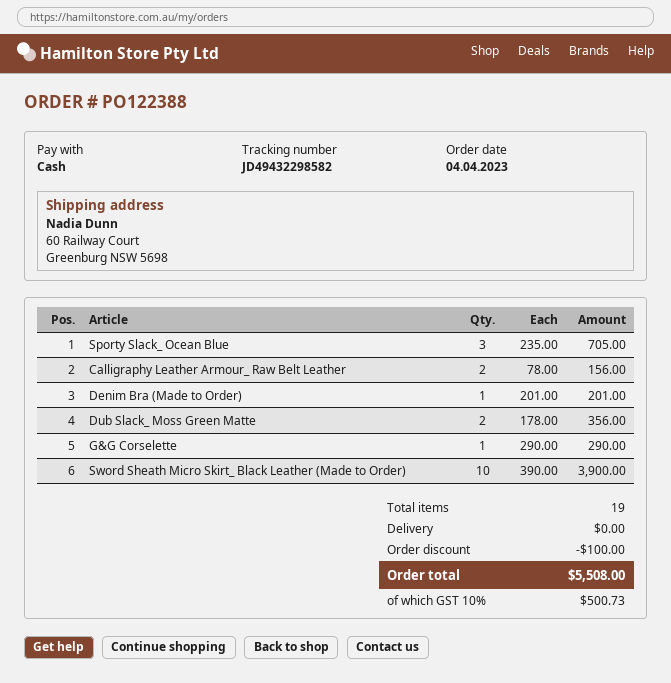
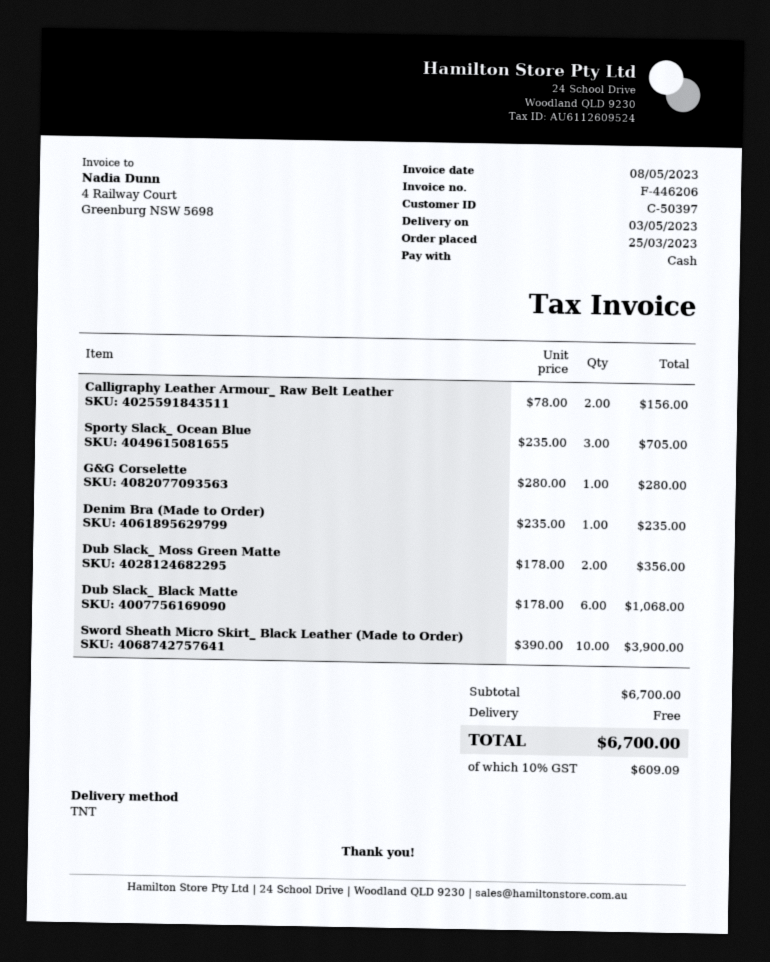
order date: 2023-04-04 -> 2023-03-25
Denim Bra (Made to Order): 1 x 201.00 = 201.00 -> 1 x 235.00 = 235.00
G&G Corselette: 1 x 290.00 = 290.00 -> 1 x 280.00 = 280.00
Dub Slack_ Black Matte: none -> 6 x 178.00 = 1068.00
discount: 100.00 -> none
tax: 10% = 500.73 -> 10% = 609.09
total: 5508.00 -> 6700.00

